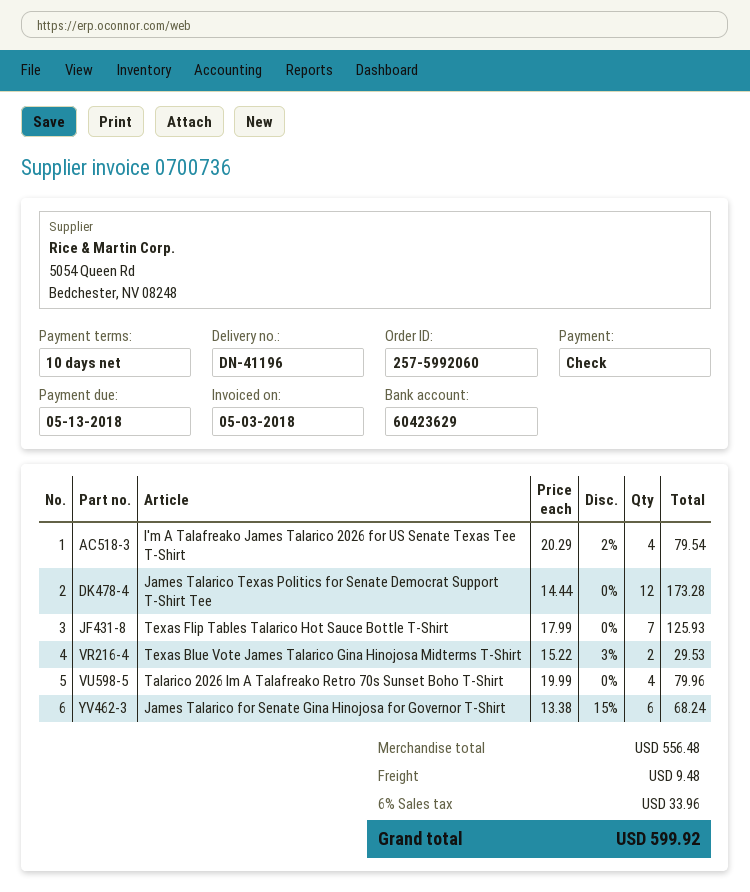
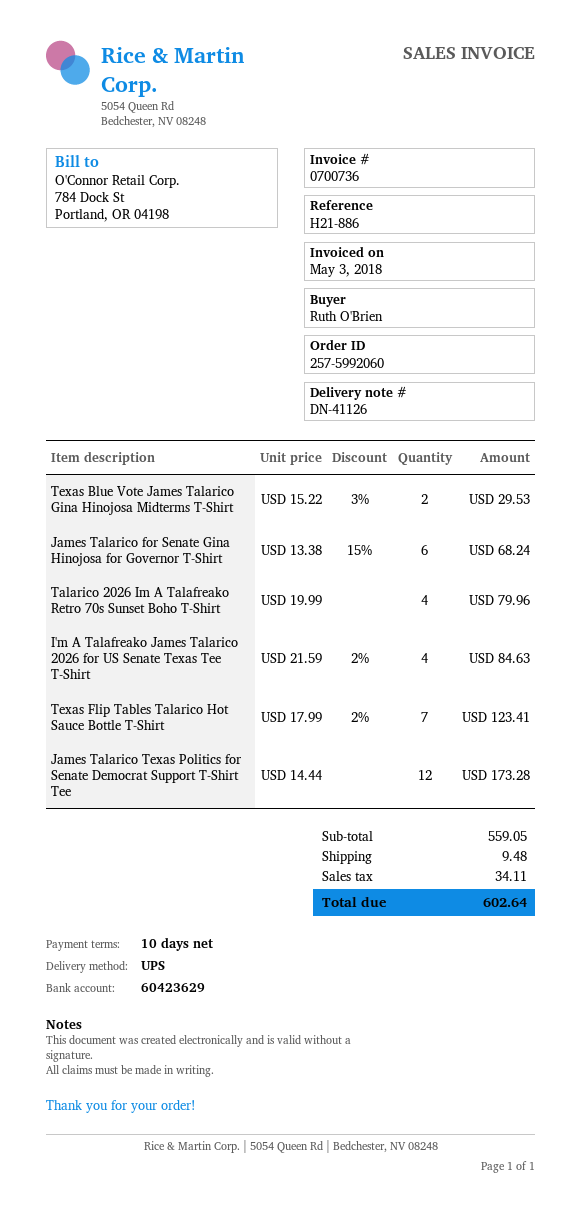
delivery note number: DN-41196 -> DN-41126
I'm A Talafreako James Talarico 2026 for US Senate Texas Tee T-Shirt: 4 x 20.29 - 2% = 79.54 -> 4 x 21.59 - 2% = 84.63
Texas Flip Tables Talarico Hot Sauce Bottle T-Shirt: 7 x 17.99 = 125.93 -> 7 x 17.99 - 2% = 123.41
subtotal: 556.48 -> 559.05
tax: 33.96 -> 34.11
total: 599.92 -> 602.64

